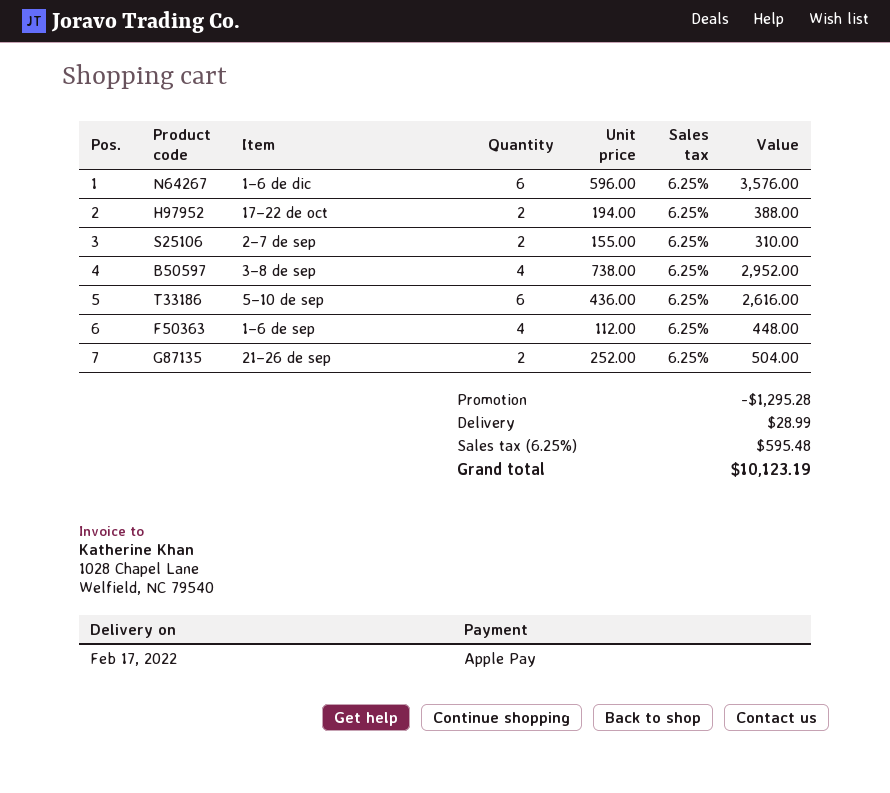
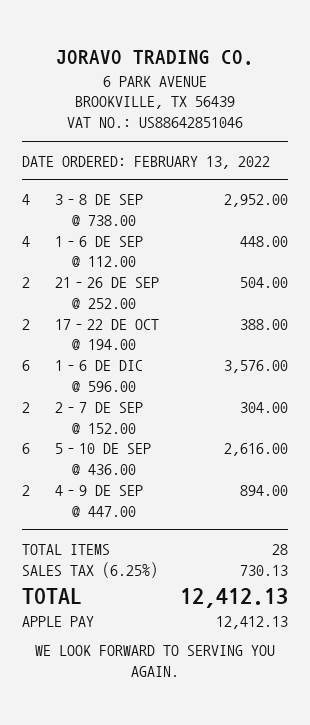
2–7 de sep: 2 x 155.00 = 310.00 -> 2 x 152.00 = 304.00
4–9 DE SEP: none -> 2 x 447.00 = 894.00
discount: 1295.28 -> none
shipping: 28.99 -> none
tax: 6.25% = 595.48 -> 6.25% = 730.13
total: 10123.19 -> 12412.13

